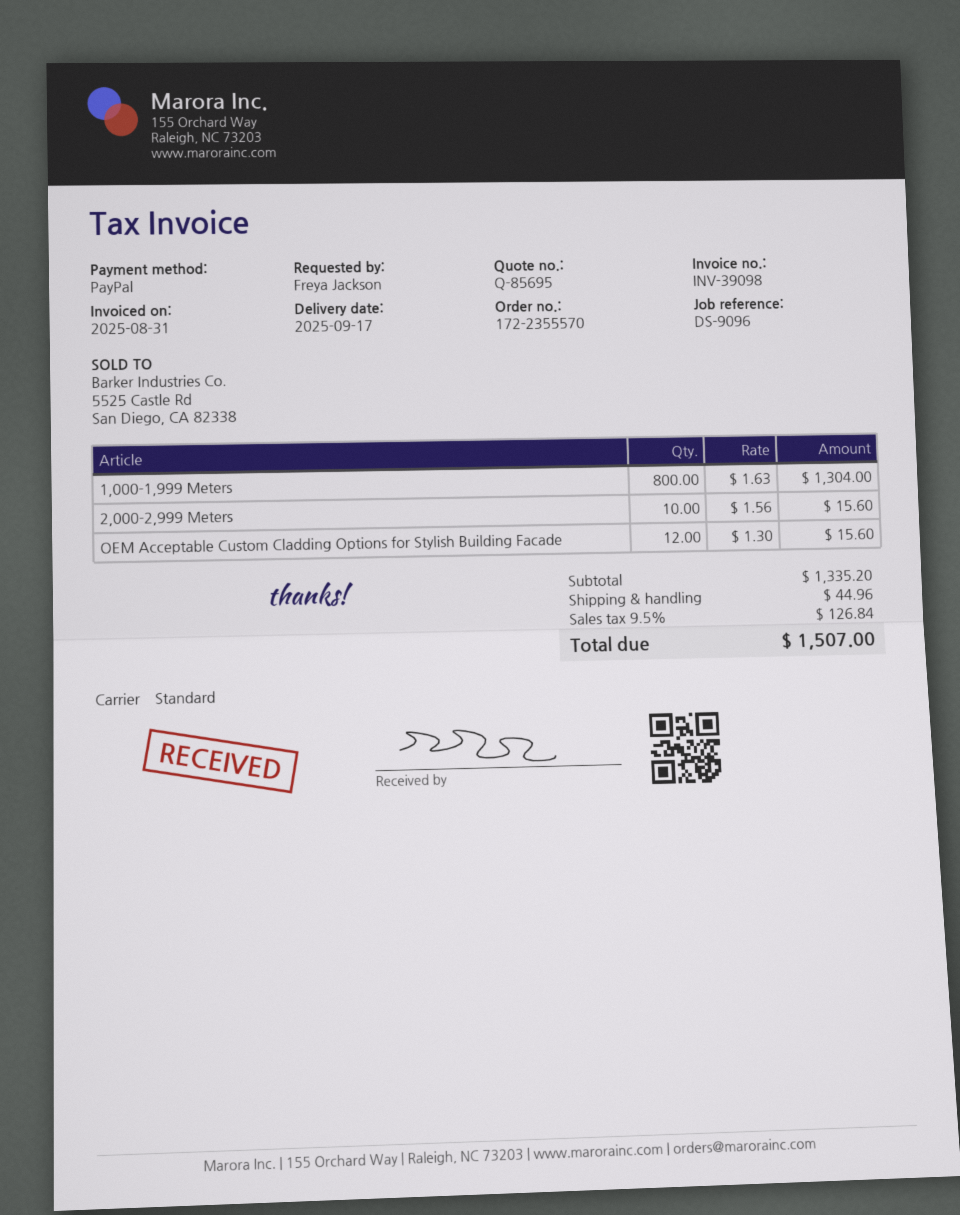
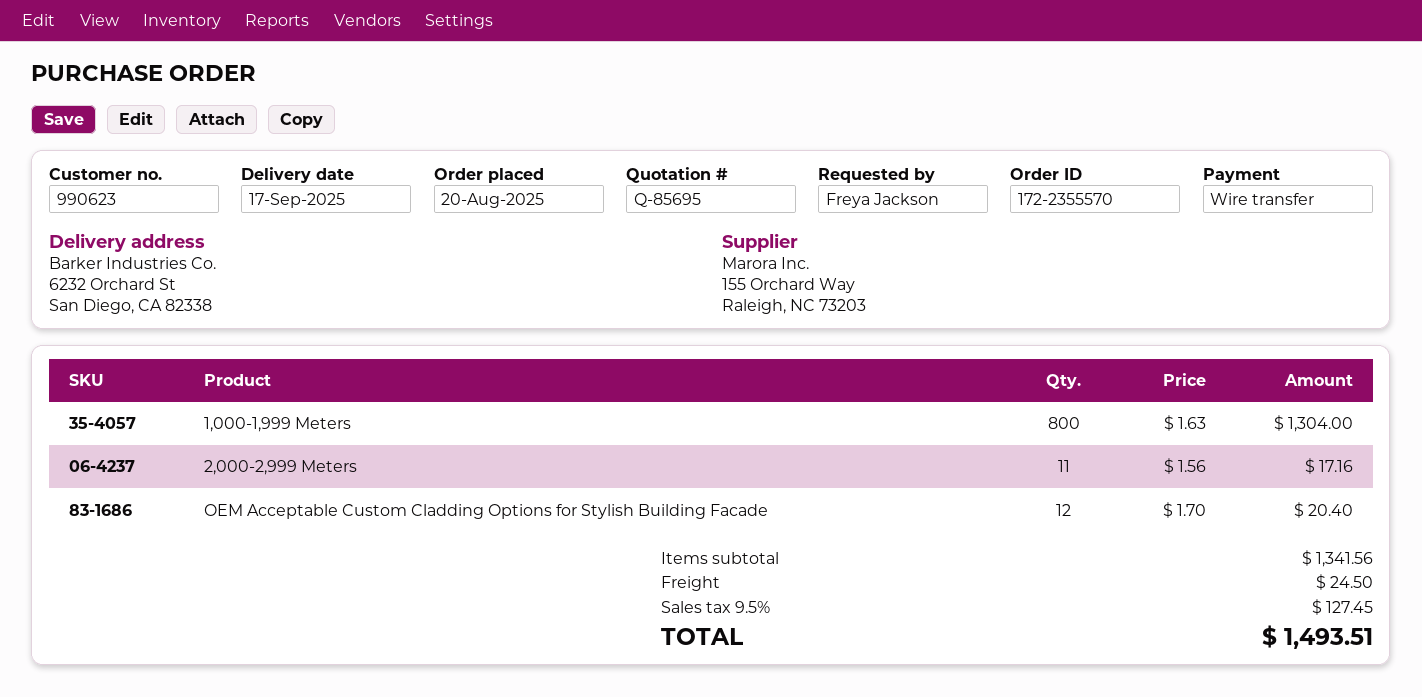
payment method: PayPal -> bank transfer
2,000-2,999 Meters: 10 x 1.56 = 15.60 -> 11 x 1.56 = 17.16
OEM Acceptable Custom Cladding Options for Stylish Building Facade: 12 x 1.30 = 15.60 -> 12 x 1.70 = 20.40
subtotal: 1335.20 -> 1341.56
shipping: 44.96 -> 24.50
tax: 9.5% = 126.84 -> 9.5% = 127.45
total: 1507.00 -> 1493.51

